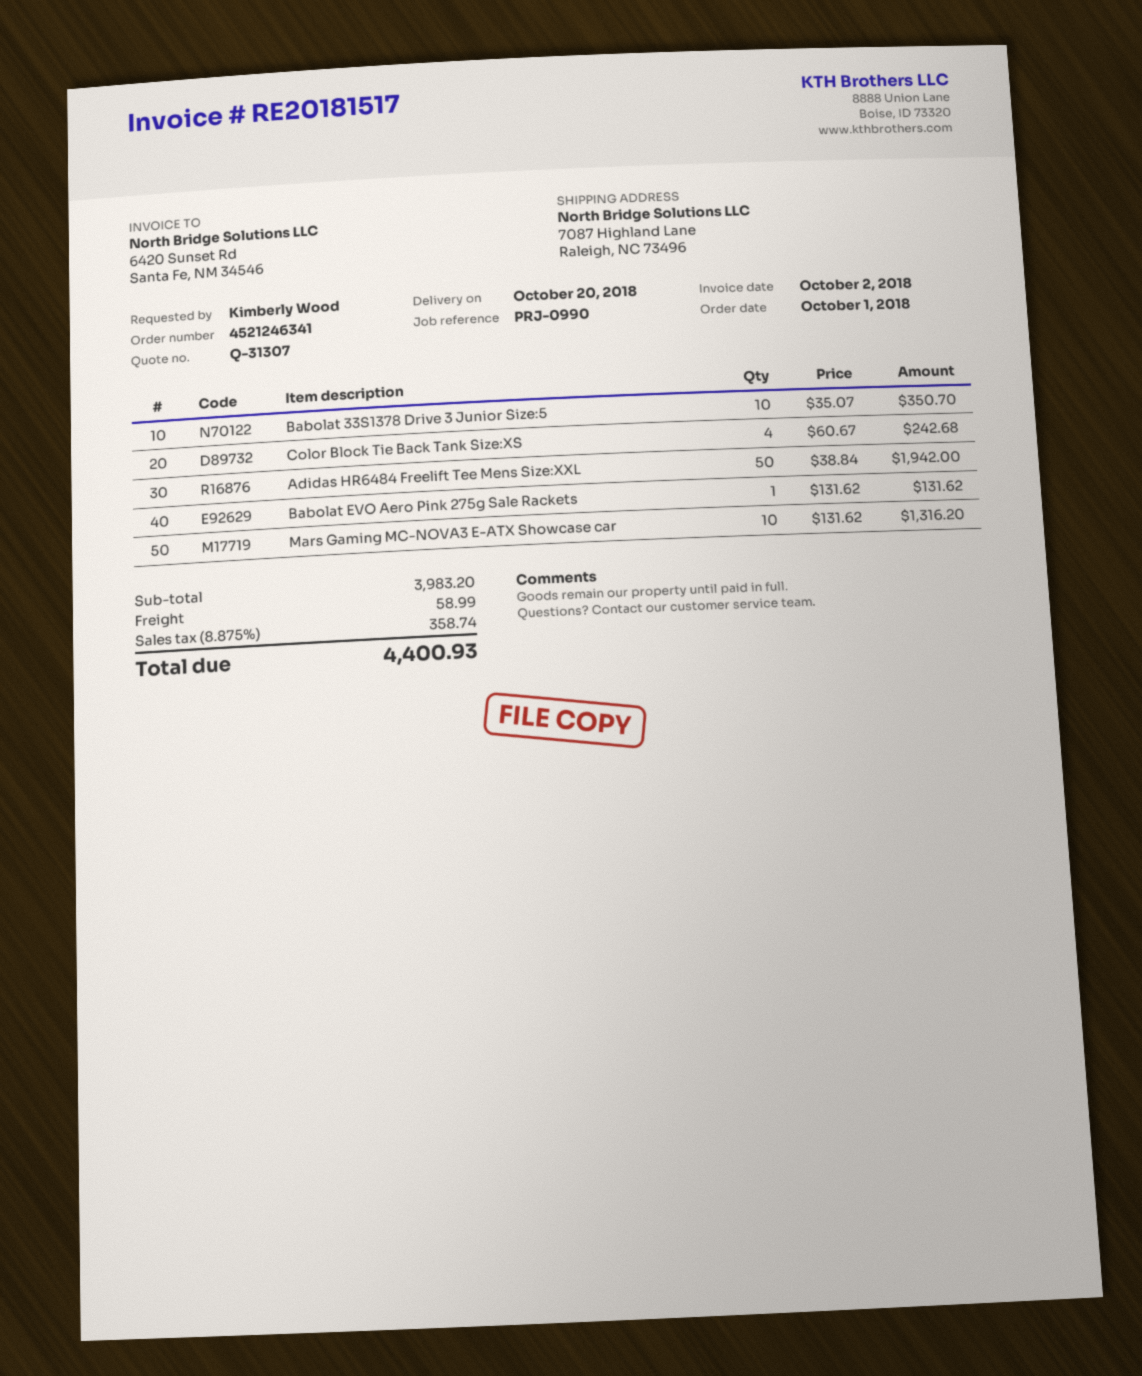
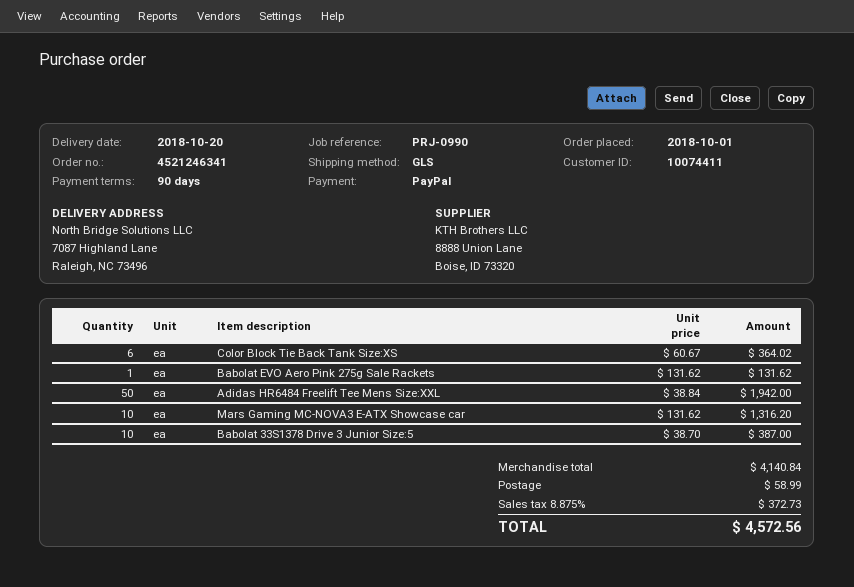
Babolat 33S1378 Drive 3 Junior Size:5: 10 x 35.07 = 350.70 -> 10 x 38.70 = 387.00
Color Block Tie Back Tank Size:XS: 4 x 60.67 = 242.68 -> 6 x 60.67 = 364.02
subtotal: 3983.20 -> 4140.84
tax: 8.875% = 358.74 -> 8.875% = 372.73
total: 4400.93 -> 4572.56

